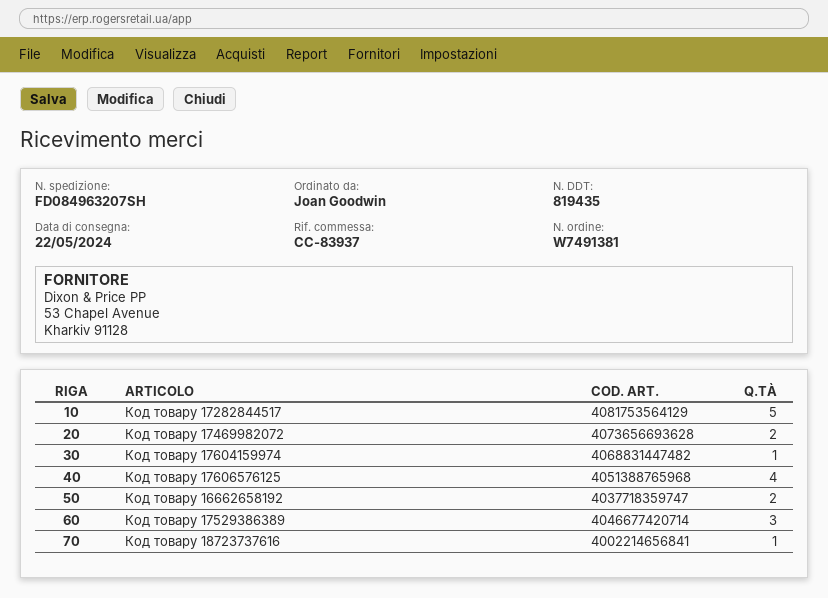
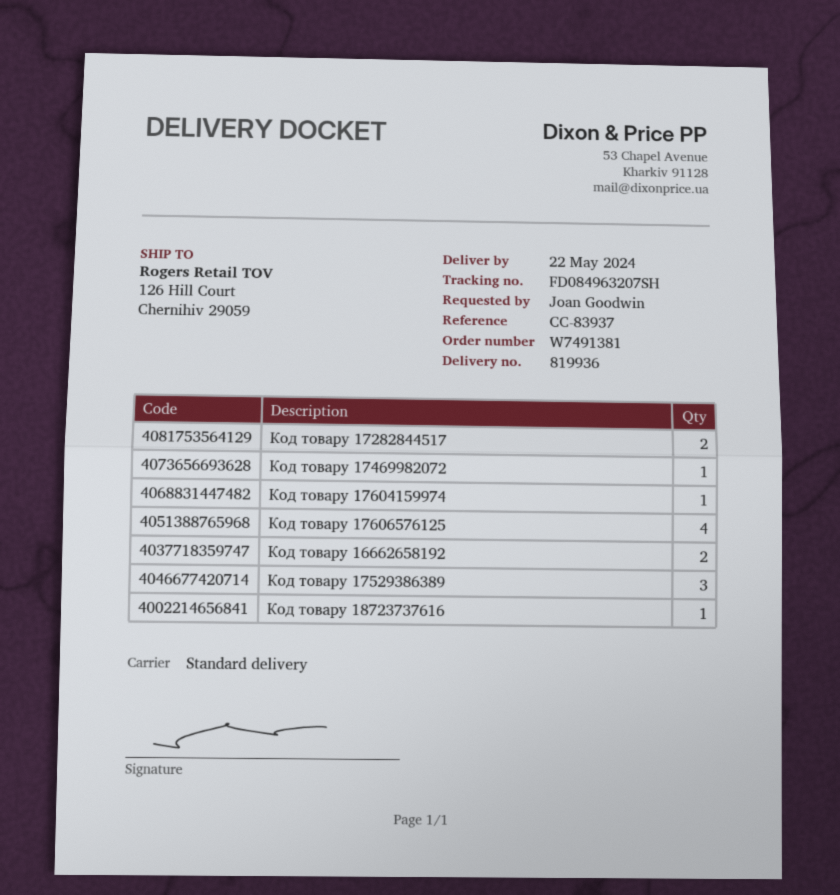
delivery note number: 819435 -> 819936
Код товару 17282844517: 5 -> 2
Код товару 17469982072: 2 -> 1

